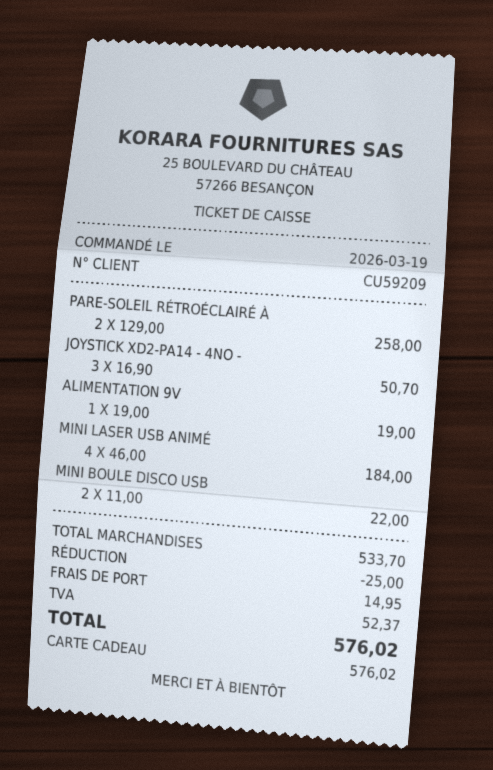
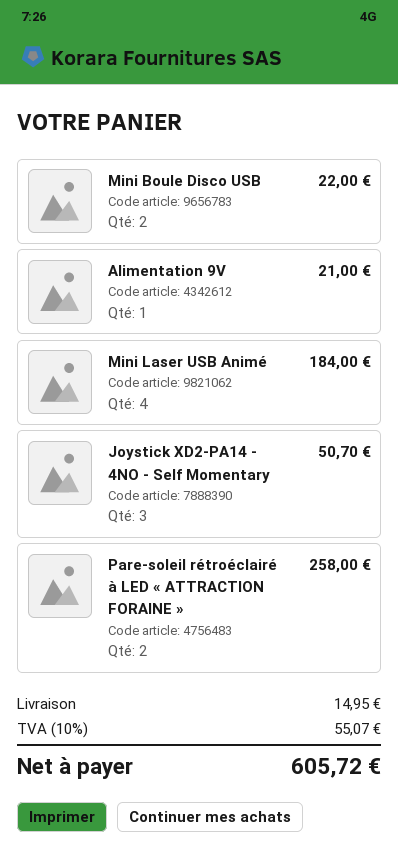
ALIMENTATION 9V: 1 for 19.00 -> 1 for 21.00
discount: 25.00 -> none
tax: 52.37 -> 55.07
total: 576.02 -> 605.72

